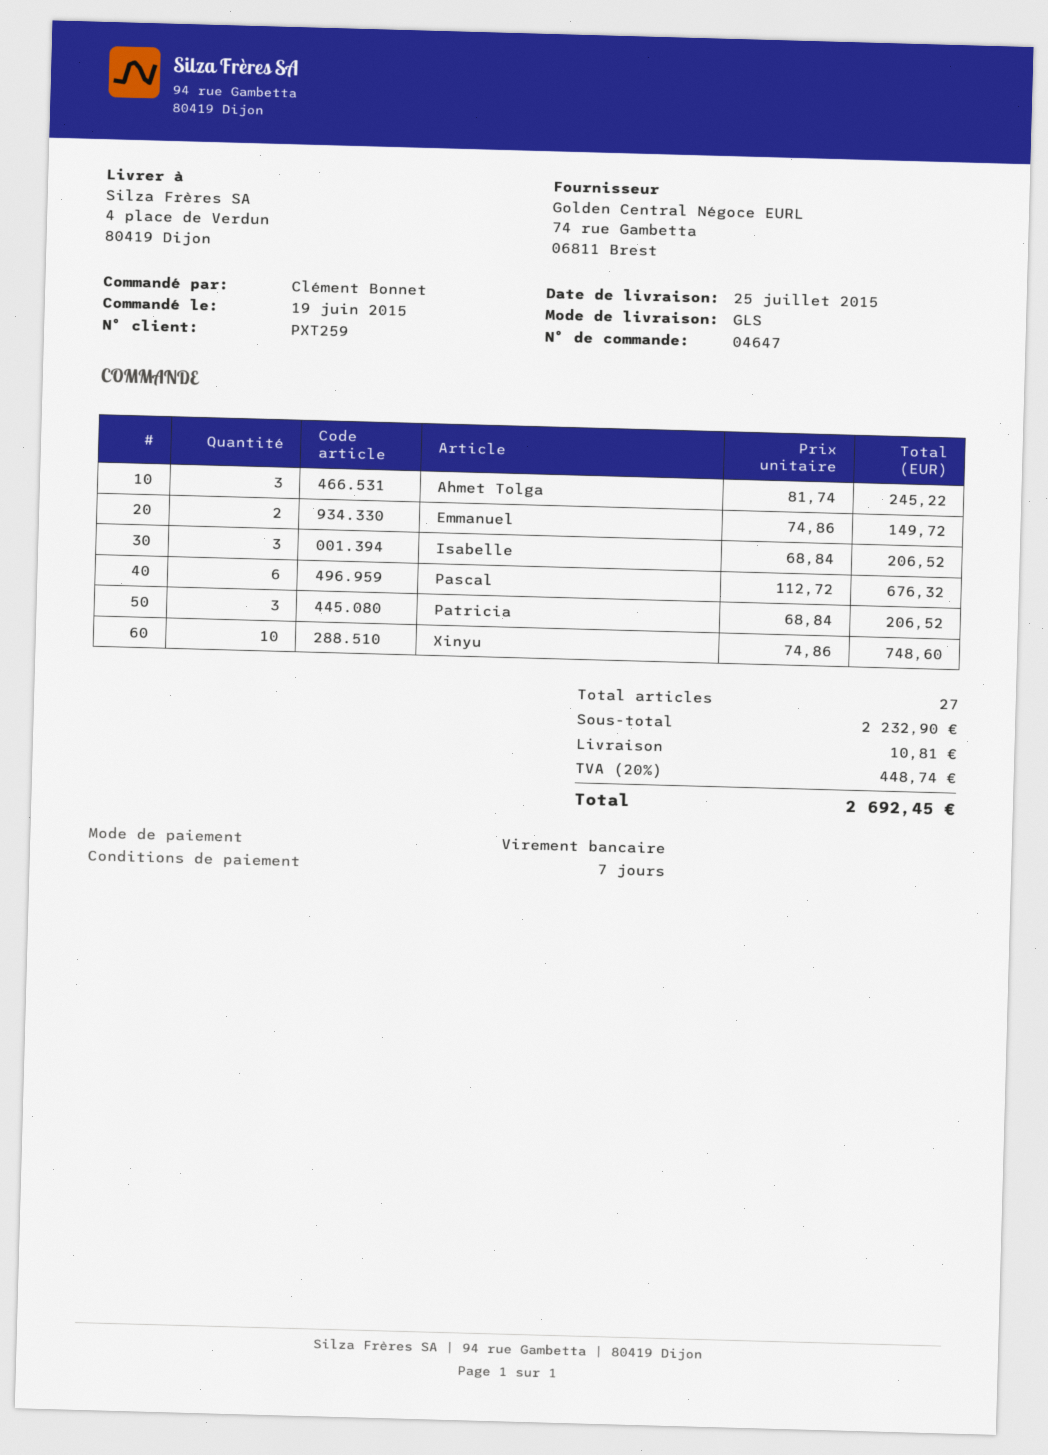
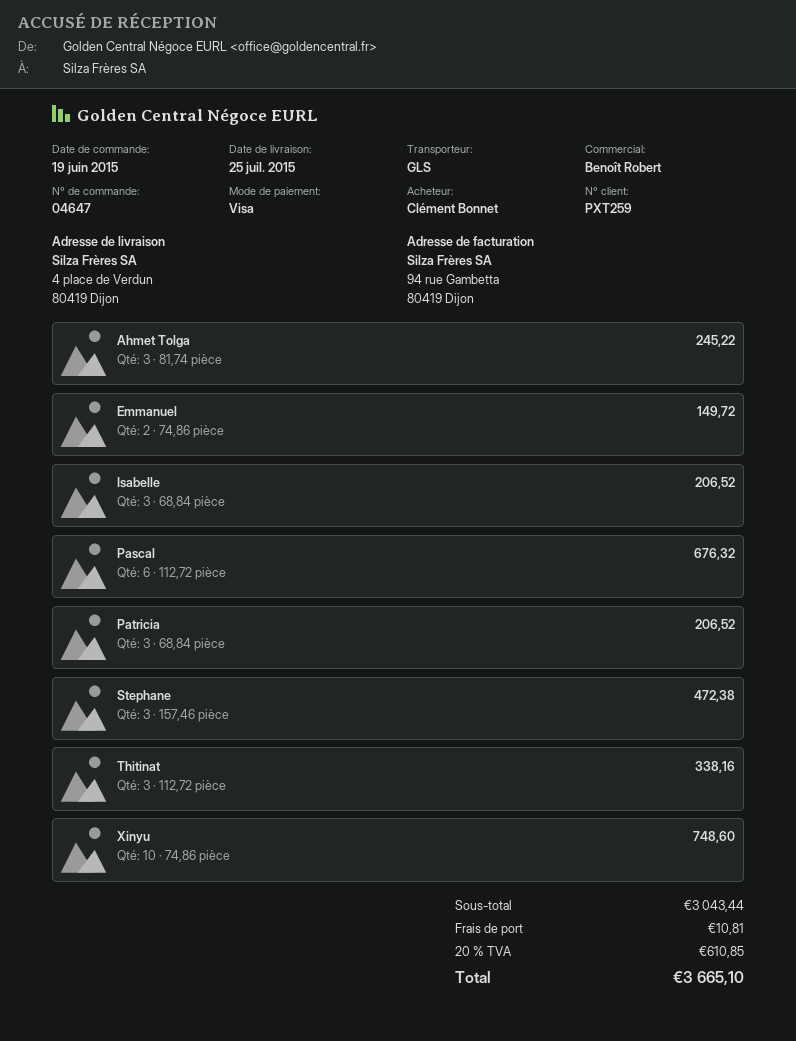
payment method: bank transfer -> Visa
Stephane: none -> 3 x 157.46 = 472.38
Thitinat: none -> 3 x 112.72 = 338.16
subtotal: 2232.90 -> 3043.44
tax: 20% = 448.74 -> 20% = 610.85
total: 2692.45 -> 3665.10

